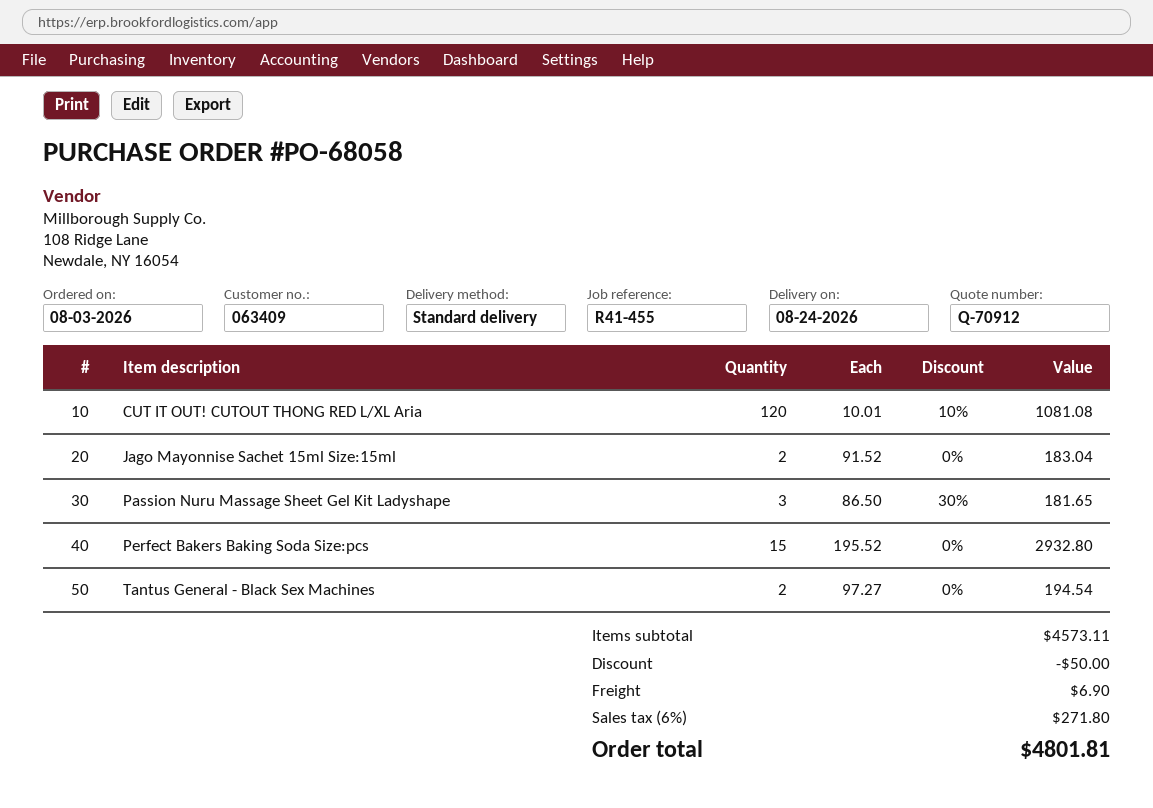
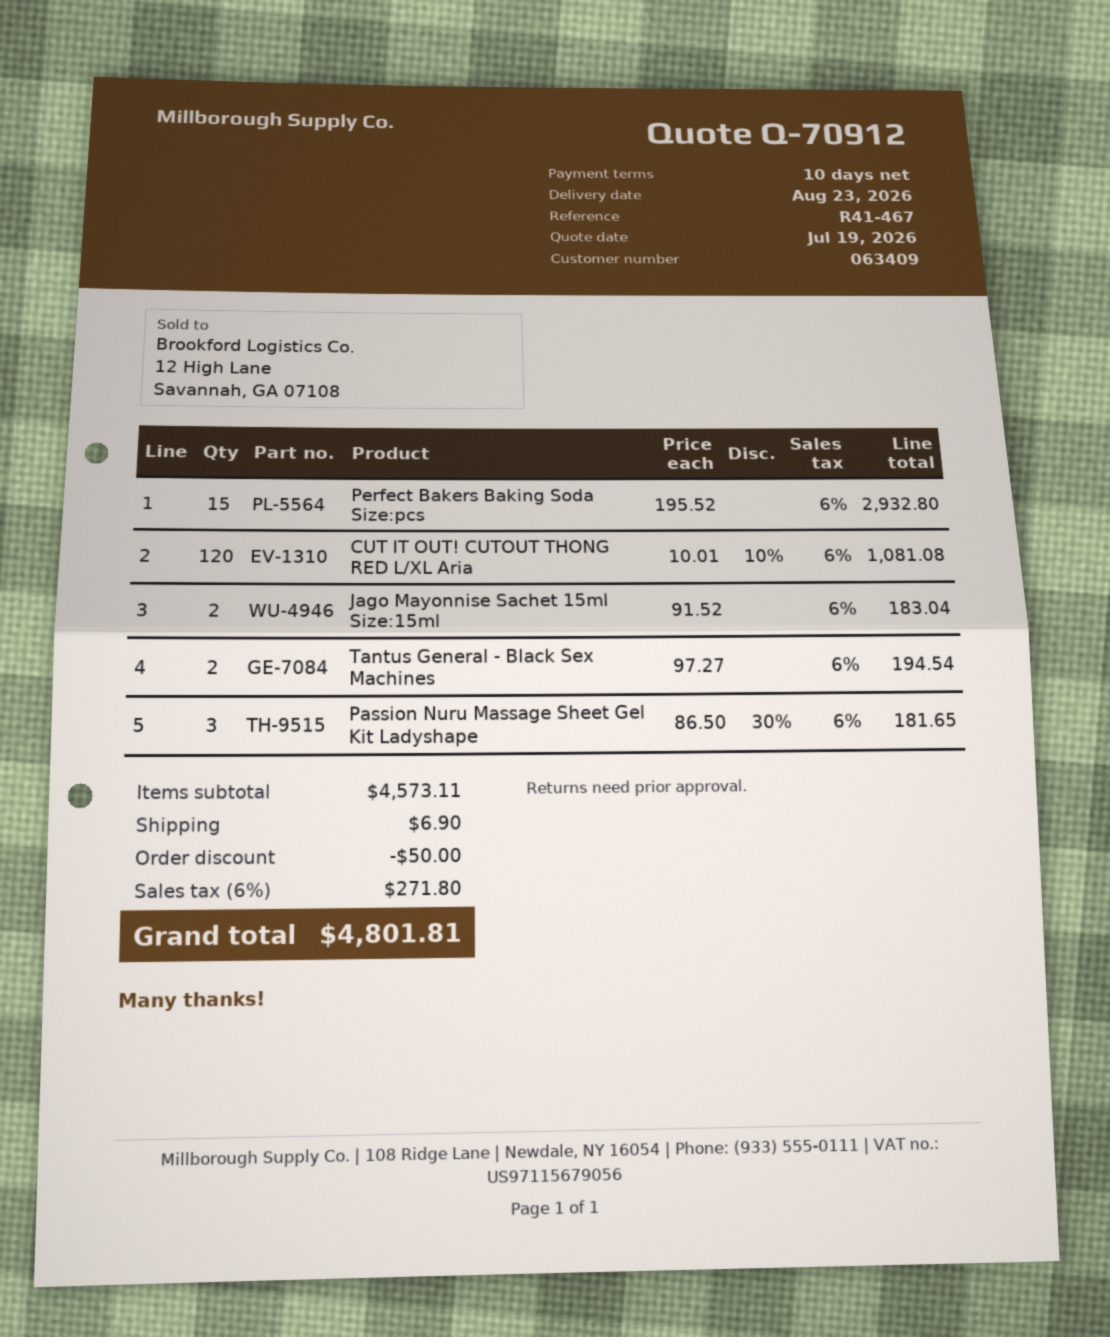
delivery date: 2026-08-24 -> 2026-08-23
reference: R41-455 -> R41-467

